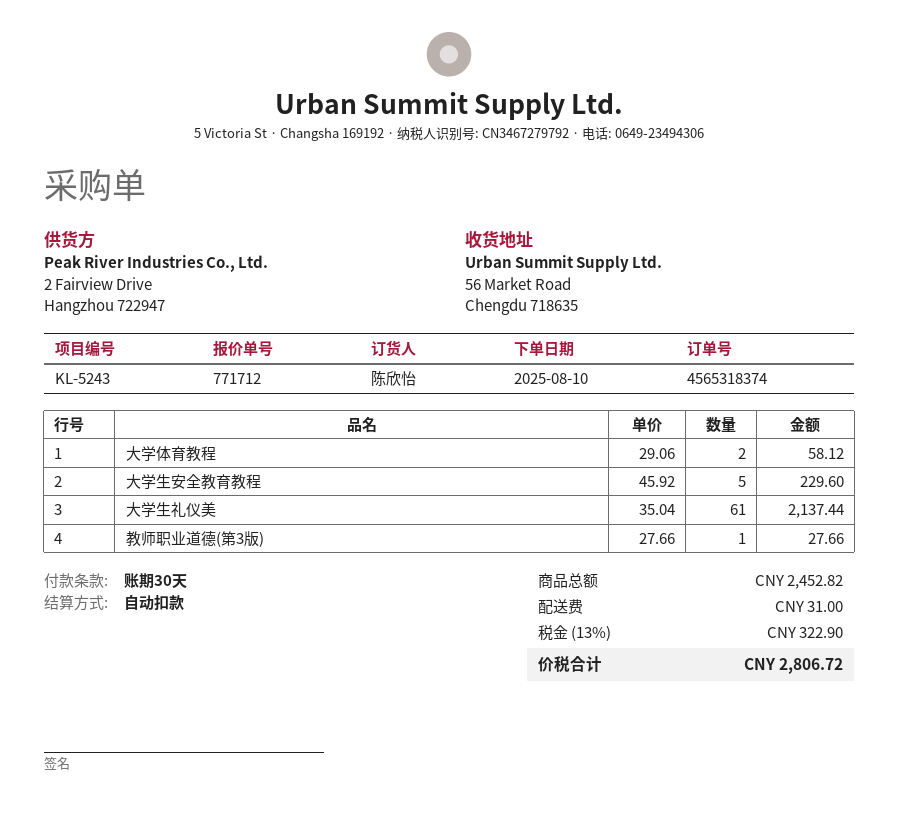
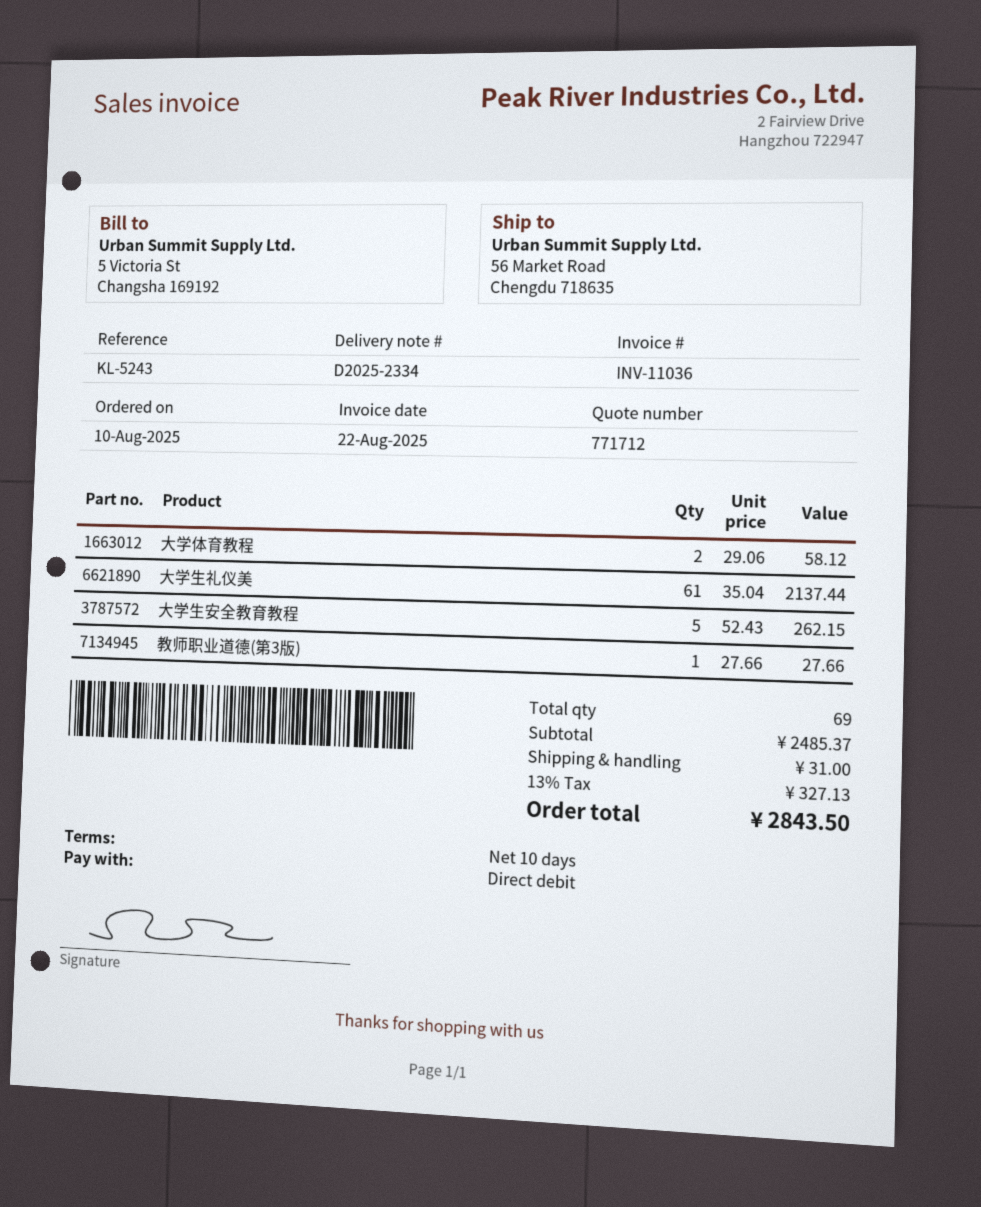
payment terms: 30 days -> 10 days
大学生安全教育教程: 5 x 45.92 = 229.60 -> 5 x 52.43 = 262.15
subtotal: 2452.82 -> 2485.37
tax: 13% = 322.90 -> 13% = 327.13
total: 2806.72 -> 2843.50

